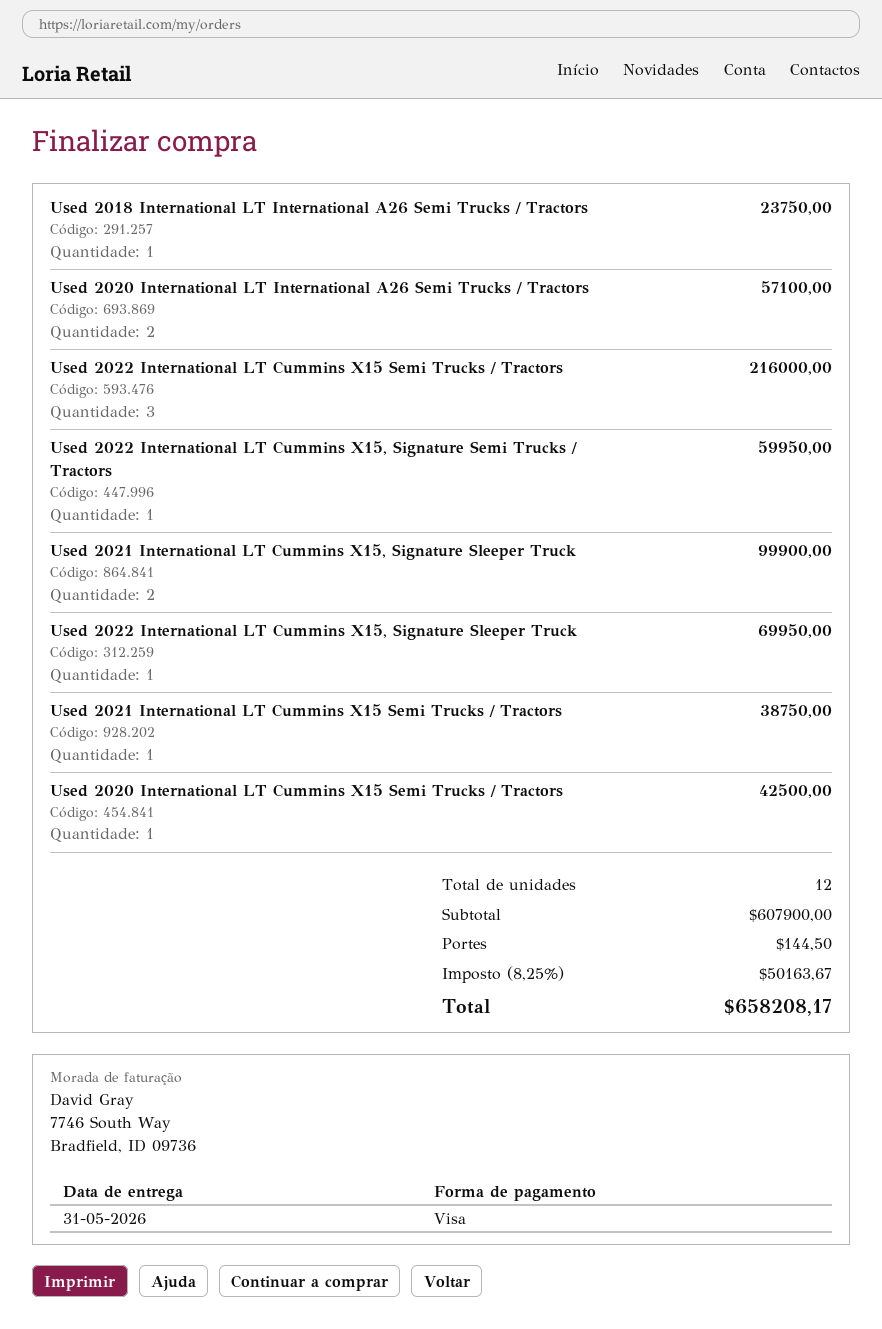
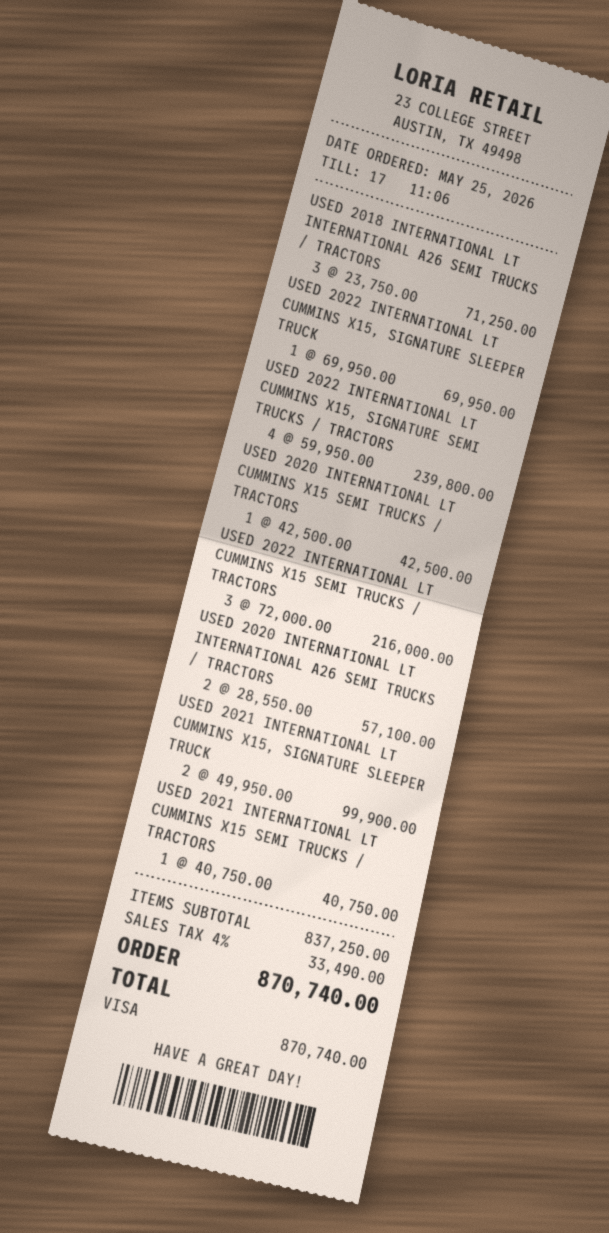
Used 2018 International LT International A26 Semi Trucks / Tractors: 1 for 23750.00 -> 3 for 71250.00
Used 2022 International LT Cummins X15, Signature Semi Trucks / Tractors: 1 for 59950.00 -> 4 for 239800.00
Used 2021 International LT Cummins X15 Semi Trucks / Tractors: 1 for 38750.00 -> 1 for 40750.00
subtotal: 607900.00 -> 837250.00
shipping: 144.50 -> none
tax: 8.25% = 50163.67 -> 4% = 33490.00
total: 658208.17 -> 870740.00

